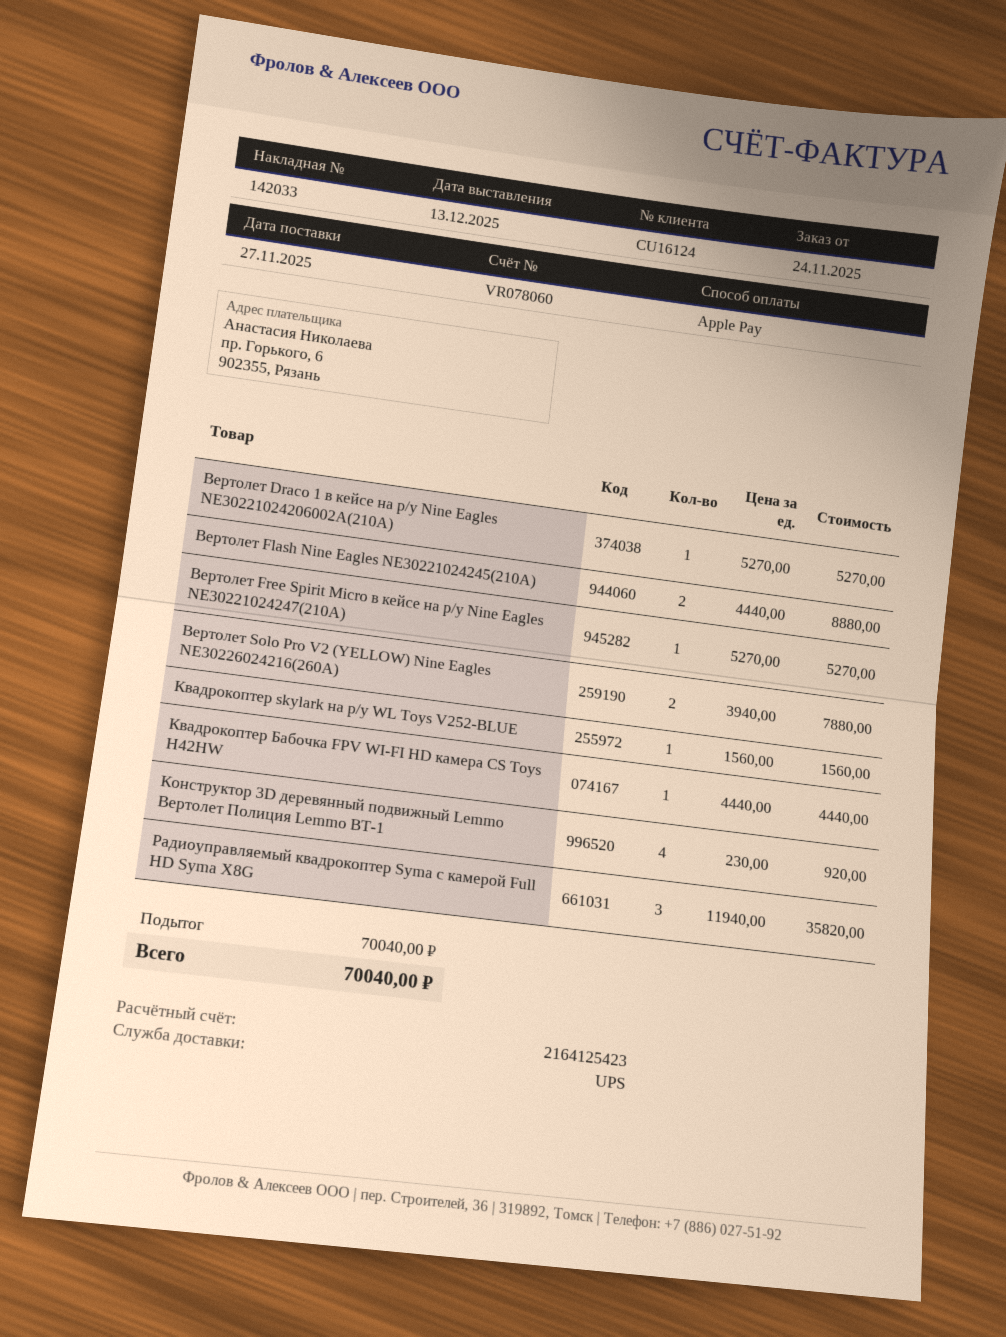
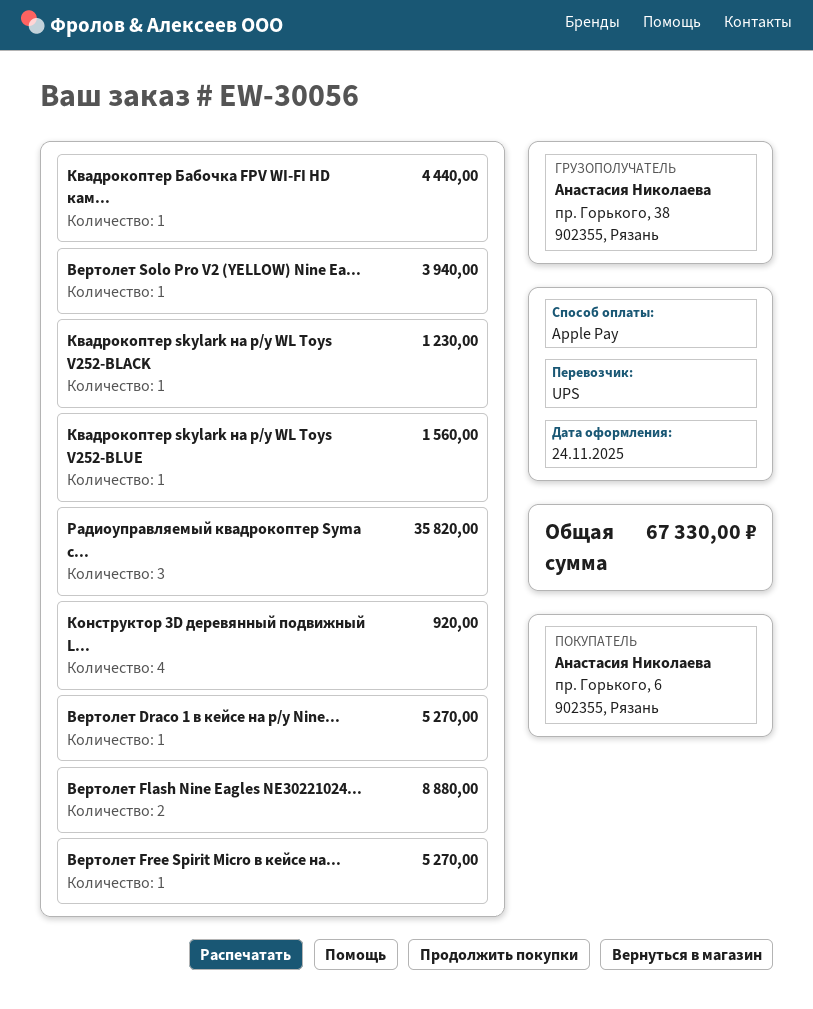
Вертолет Solo Pro V2 (YELLOW) Nine Eagles NE30226024216(260A): 2 for 7880.00 -> 1 for 3940.00
Квадрокоптер skylark на р/у WL Toys V252-BLACK: none -> 1 for 1230.00
total: 70040.00 -> 67330.00

